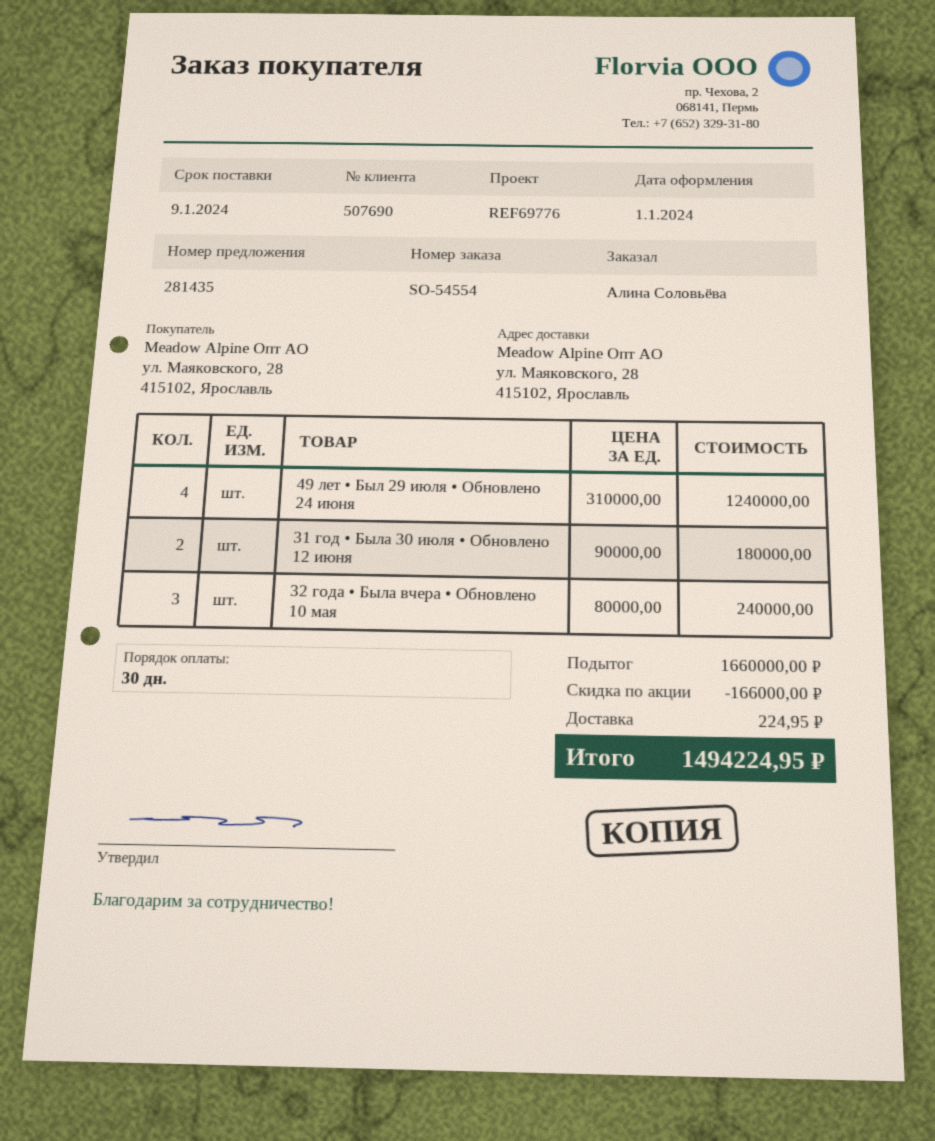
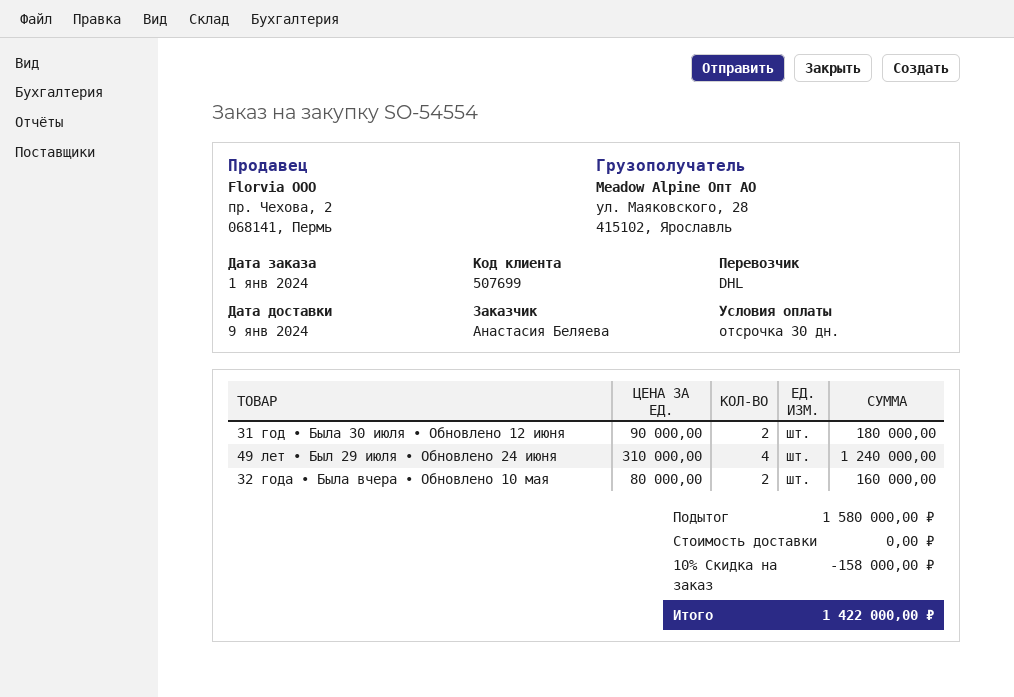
customer number: 507690 -> 507699
ordered by: Алина Соловьёва -> Анастасия Беляева
32 года • Была вчера • Обновлено 10 мая: 3 x 80000.00 = 240000.00 -> 2 x 80000.00 = 160000.00
subtotal: 1660000.00 -> 1580000.00
discount: 166000.00 -> 158000.00
shipping: 224.95 -> 0.00
total: 1494224.95 -> 1422000.00

